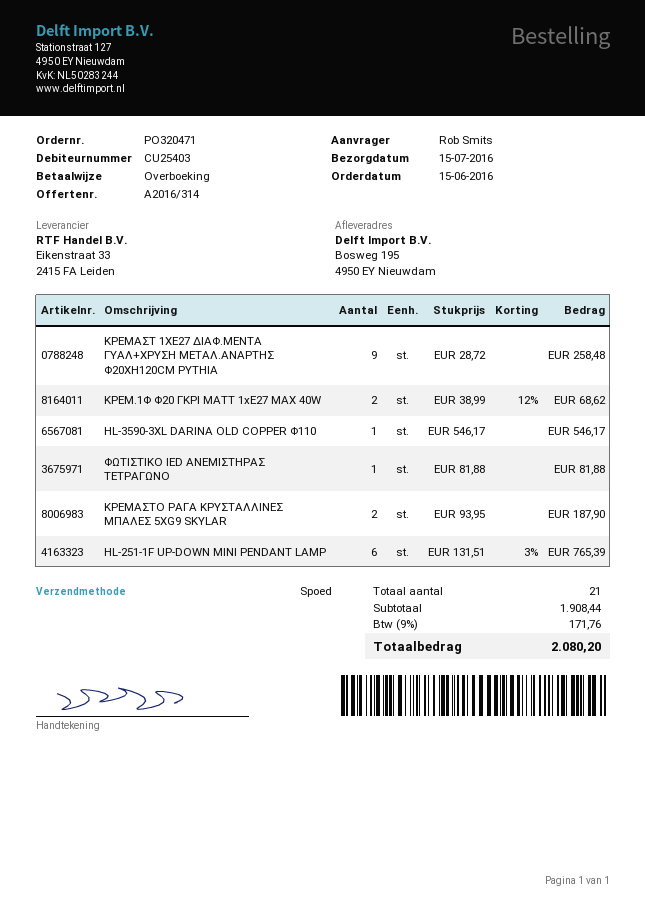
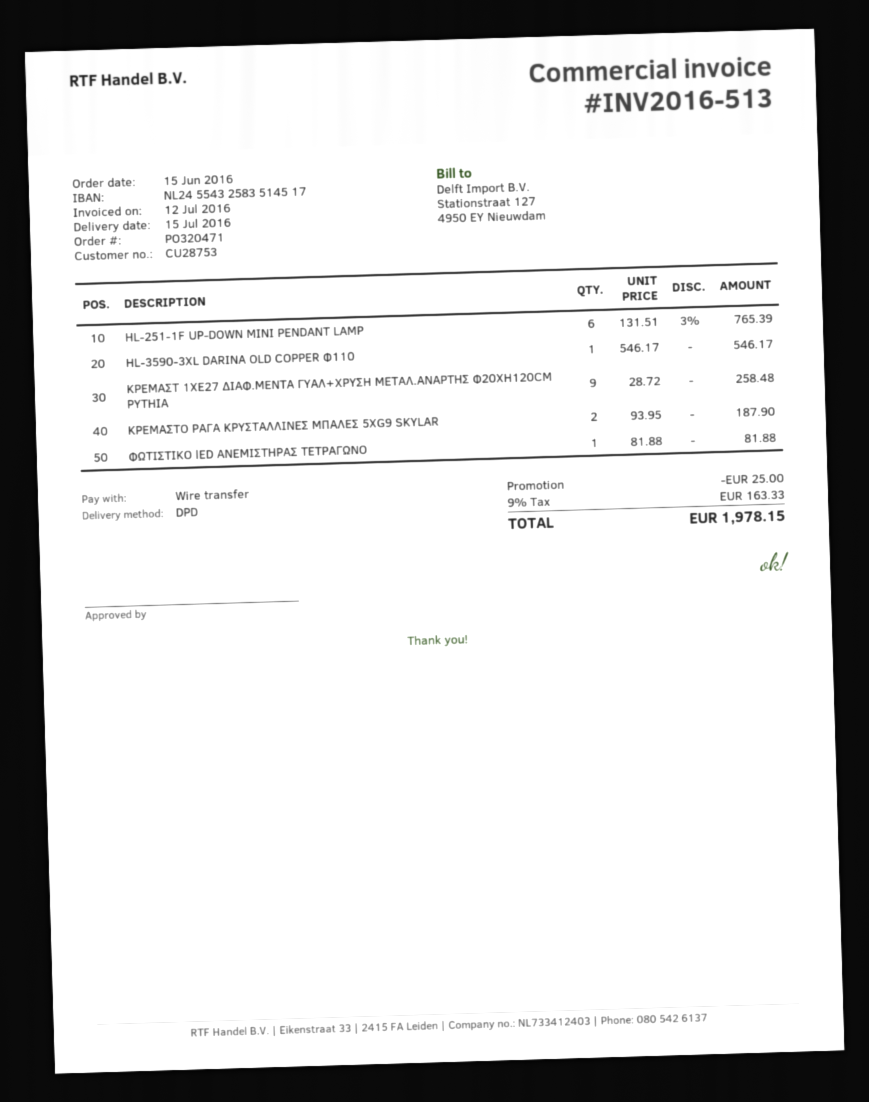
customer number: CU25403 -> CU28753
shipping method: express -> DPD
ΚΡΕΜ.1Φ Φ20 ΓΚΡΙ ΜΑΤΤ 1xE27 ΜΑΧ 40W: 2 x 38.99 - 12% = 68.62 -> none
discount: none -> 25.00
tax: 9% = 171.76 -> 9% = 163.33
total: 2080.20 -> 1978.15

